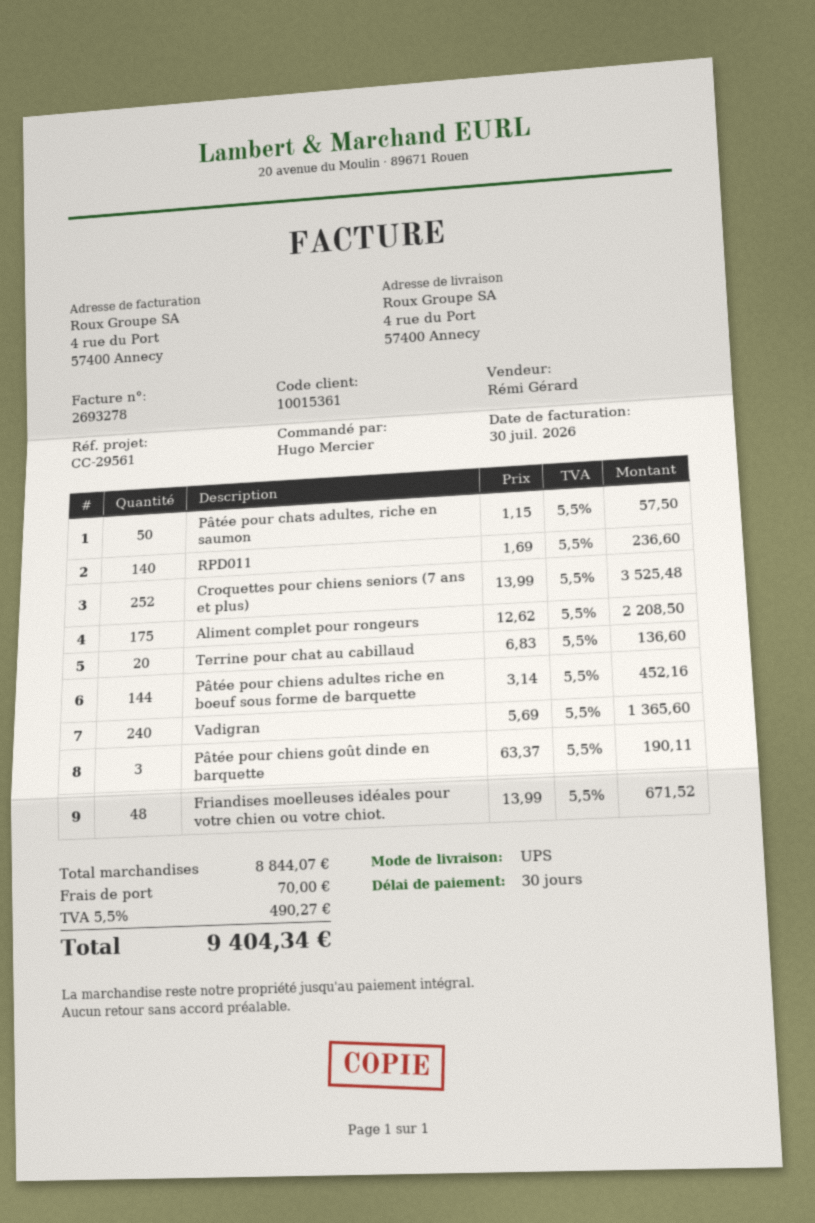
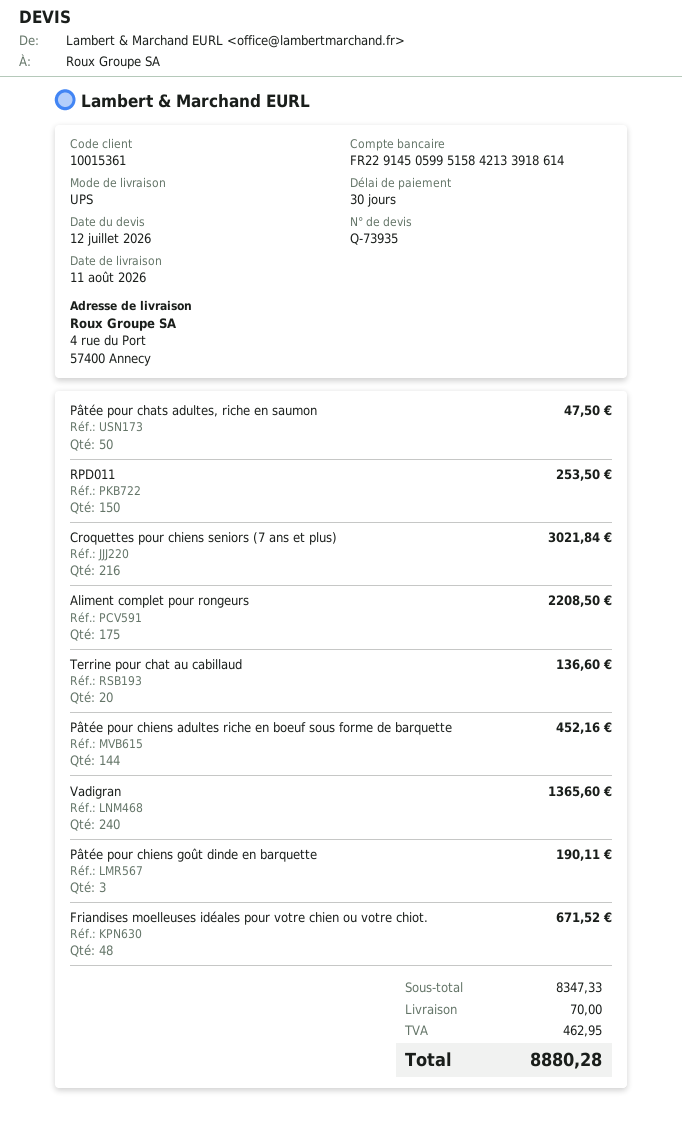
Pâtée pour chats adultes, riche en saumon: 50 for 57.50 -> 50 for 47.50
RPD011: 140 for 236.60 -> 150 for 253.50
Croquettes pour chiens seniors (7 ans et plus): 252 for 3525.48 -> 216 for 3021.84
subtotal: 8844.07 -> 8347.33
tax: 490.27 -> 462.95
total: 9404.34 -> 8880.28

